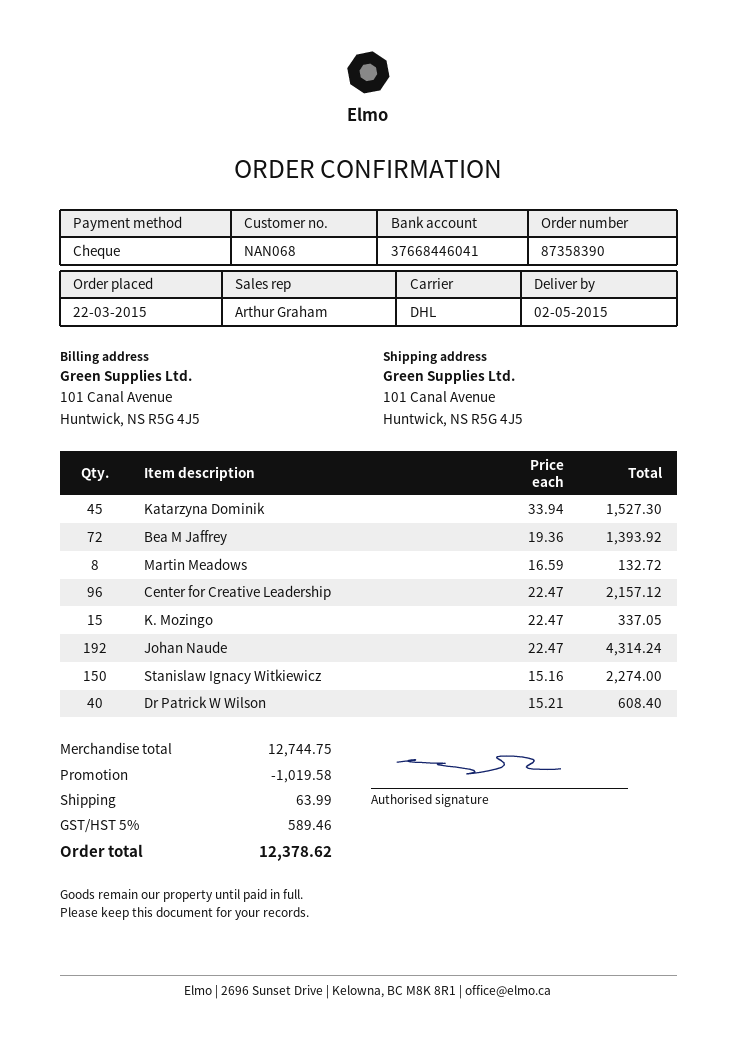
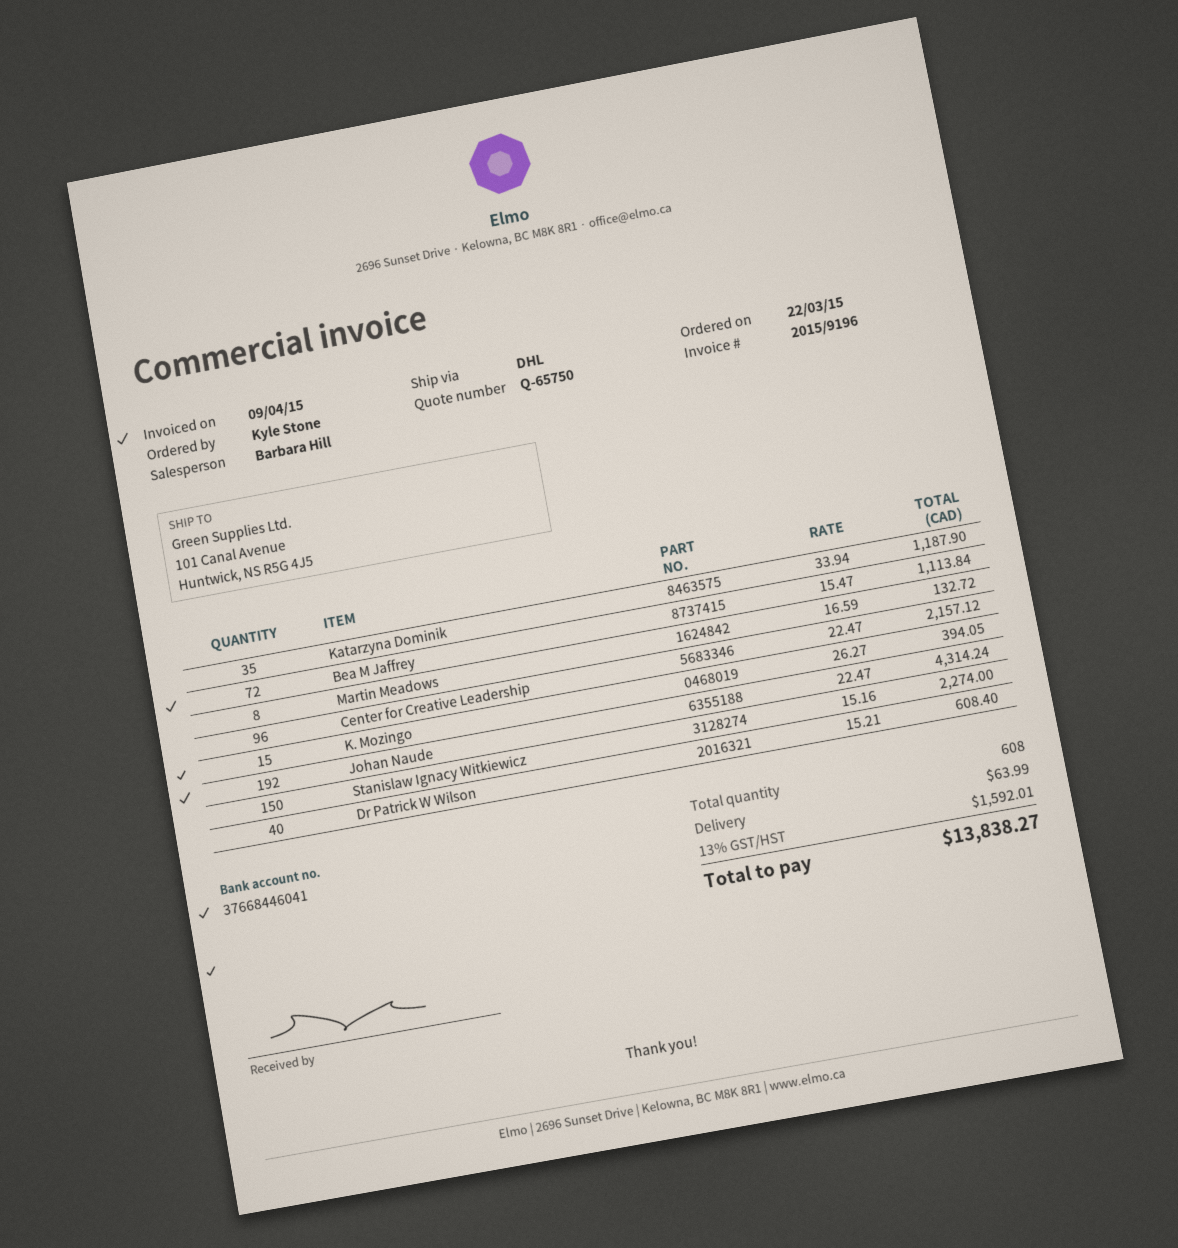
sales rep: Arthur Graham -> Barbara Hill
Katarzyna Dominik: 45 x 33.94 = 1527.30 -> 35 x 33.94 = 1187.90
Bea M Jaffrey: 72 x 19.36 = 1393.92 -> 72 x 15.47 = 1113.84
K. Mozingo: 15 x 22.47 = 337.05 -> 15 x 26.27 = 394.05
discount: 1019.58 -> none
tax: 5% = 589.46 -> 13% = 1592.01
total: 12378.62 -> 13838.27

